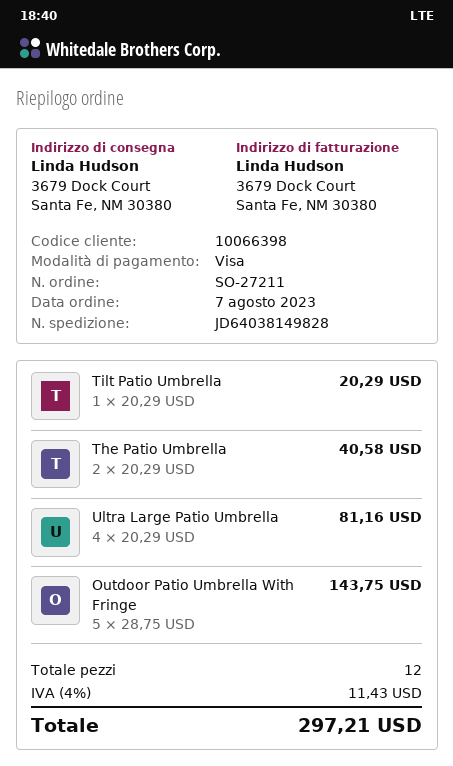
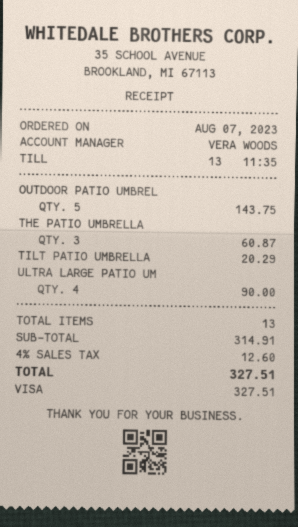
The Patio Umbrella: 2 for 40.58 -> 3 for 60.87
Ultra Large Patio Umbrella: 4 for 81.16 -> 4 for 90.00
total quantity: 12 -> 13
tax: 4% = 11.43 -> 4% = 12.60
total: 297.21 -> 327.51

